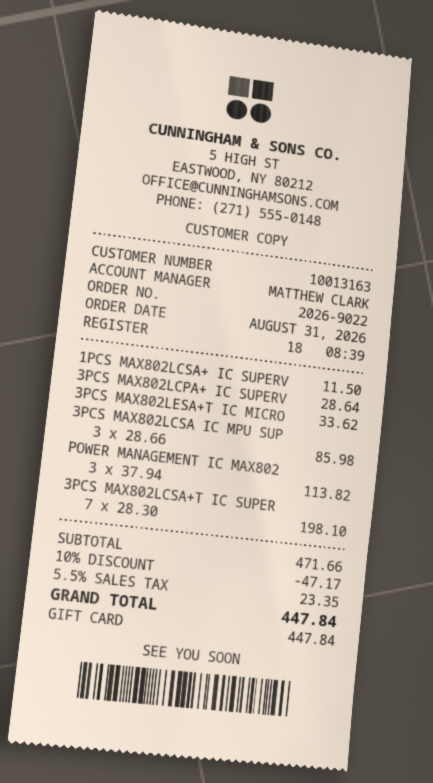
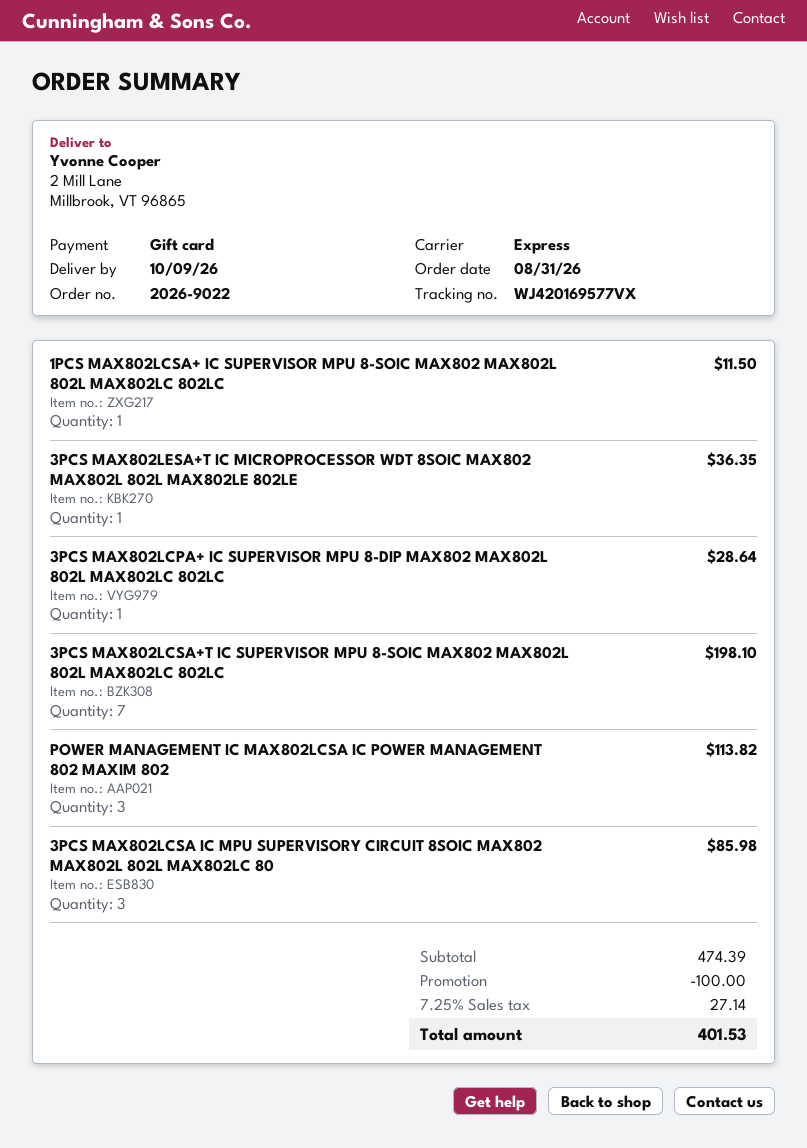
3PCS MAX802LESA+T IC MICRO: 1 for 33.62 -> 1 for 36.35
subtotal: 471.66 -> 474.39
discount: 47.17 -> 100.00
tax: 5.5% = 23.35 -> 7.25% = 27.14
total: 447.84 -> 401.53

